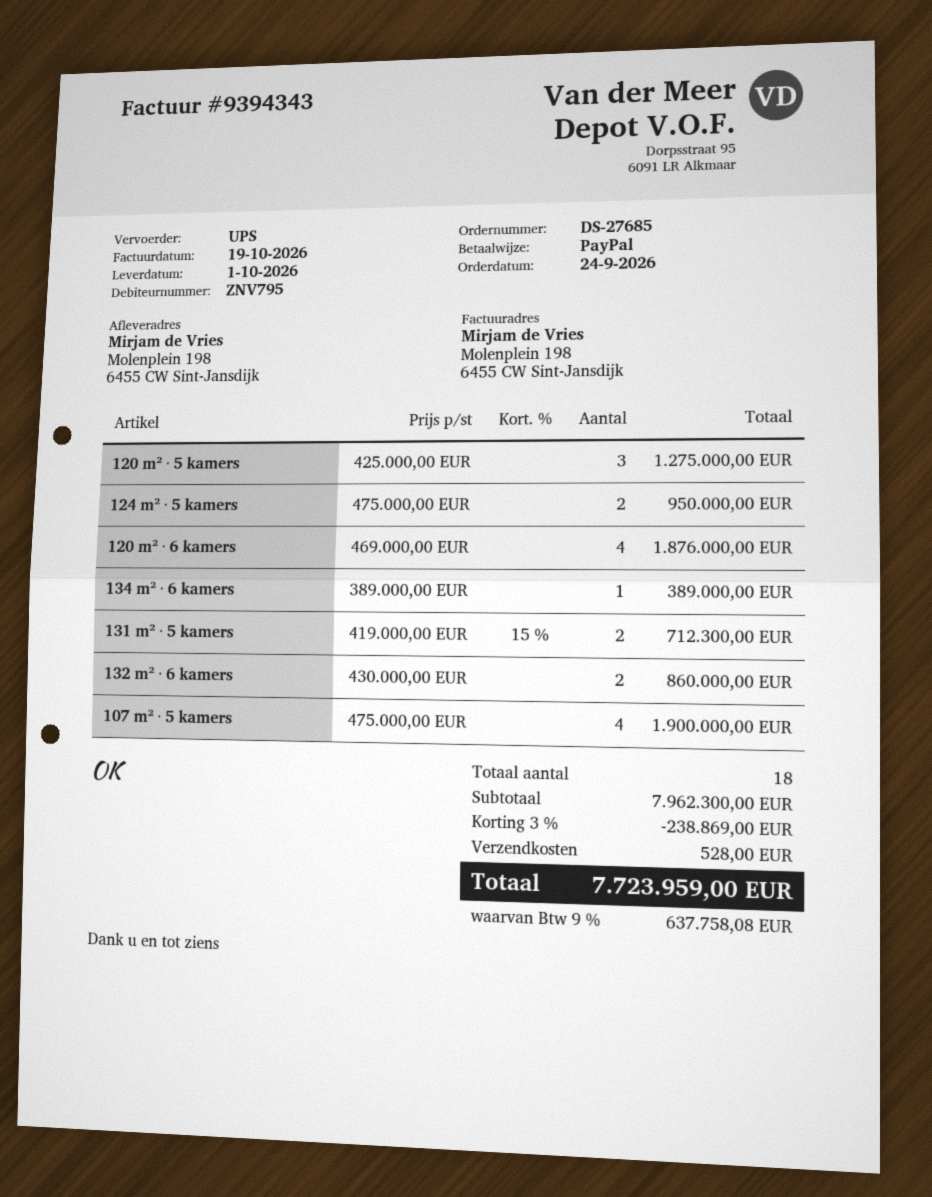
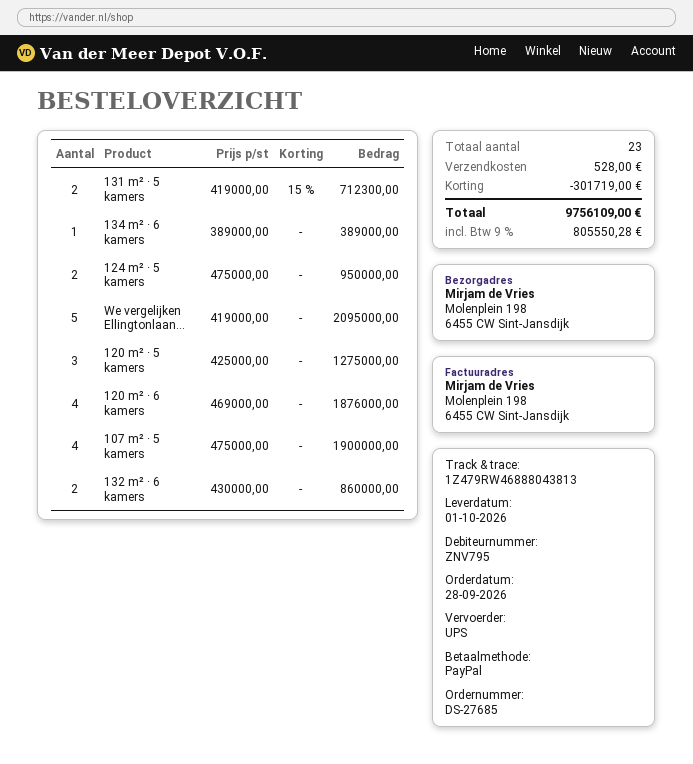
order date: 2026-09-24 -> 2026-09-28
We vergelijken Ellingtonlaan...: none -> 5 x 419000.00 = 2095000.00
total quantity: 18 -> 23
discount: 238869.00 -> 301719.00
tax: 9% = 637758.08 -> 9% = 805550.28
total: 7723959.00 -> 9756109.00

